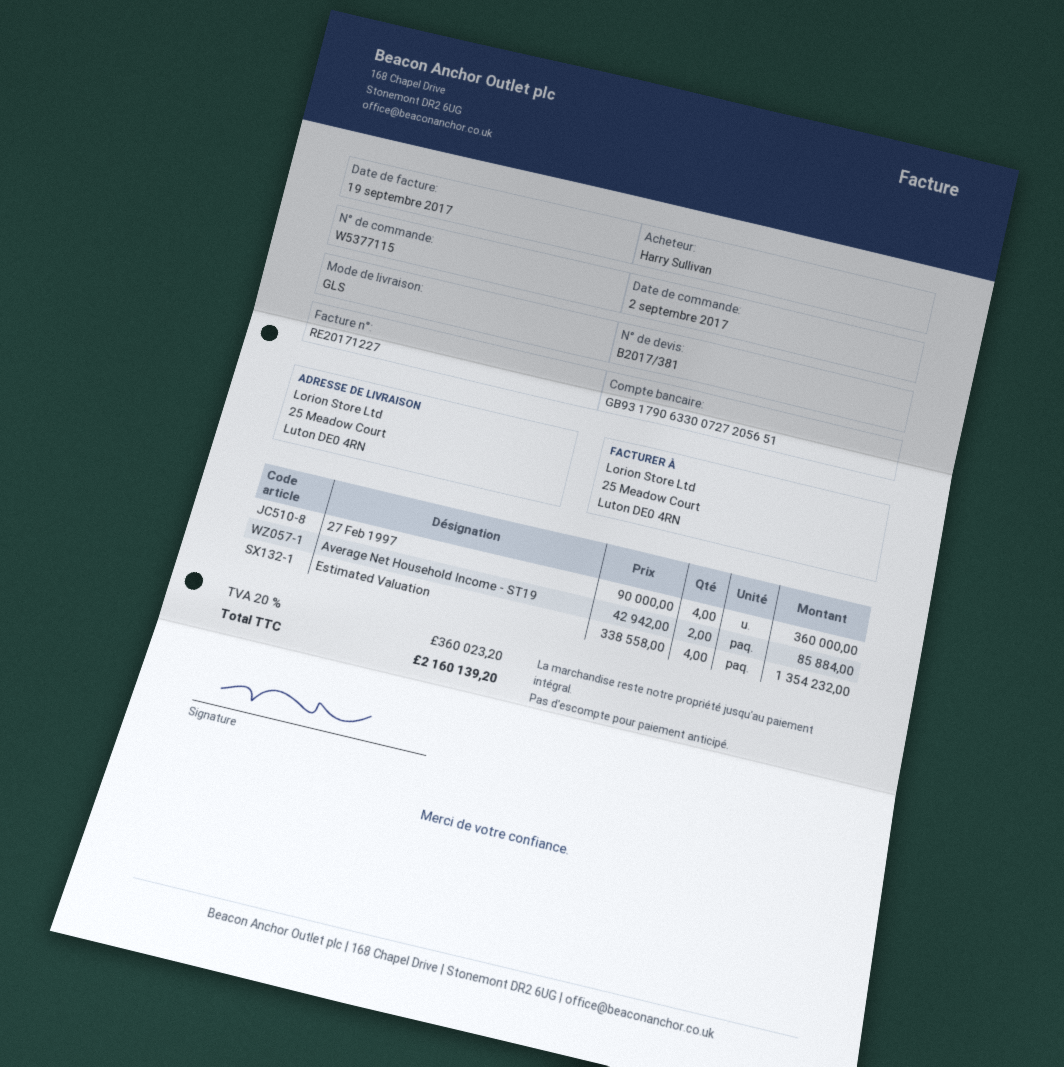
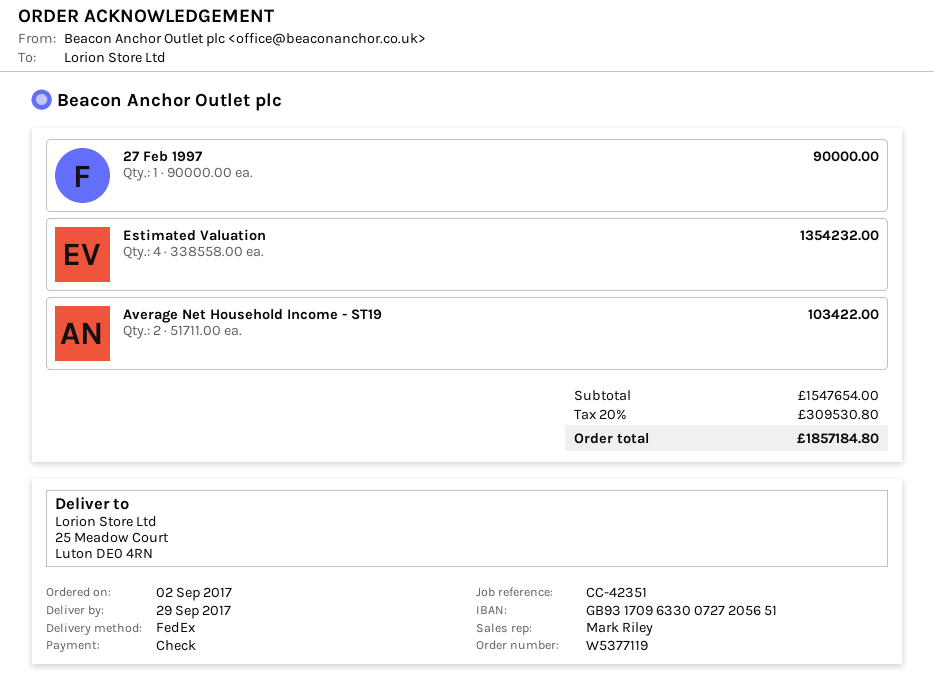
order number: W5377115 -> W5377119
bank account: GB93179063300727205651 -> GB93170963300727205651
shipping method: GLS -> FedEx
27 Feb 1997: 4 x 90000.00 = 360000.00 -> 1 x 90000.00 = 90000.00
Average Net Household Income - ST19: 2 x 42942.00 = 85884.00 -> 2 x 51711.00 = 103422.00
tax: 20% = 360023.20 -> 20% = 309530.80
total: 2160139.20 -> 1857184.80

